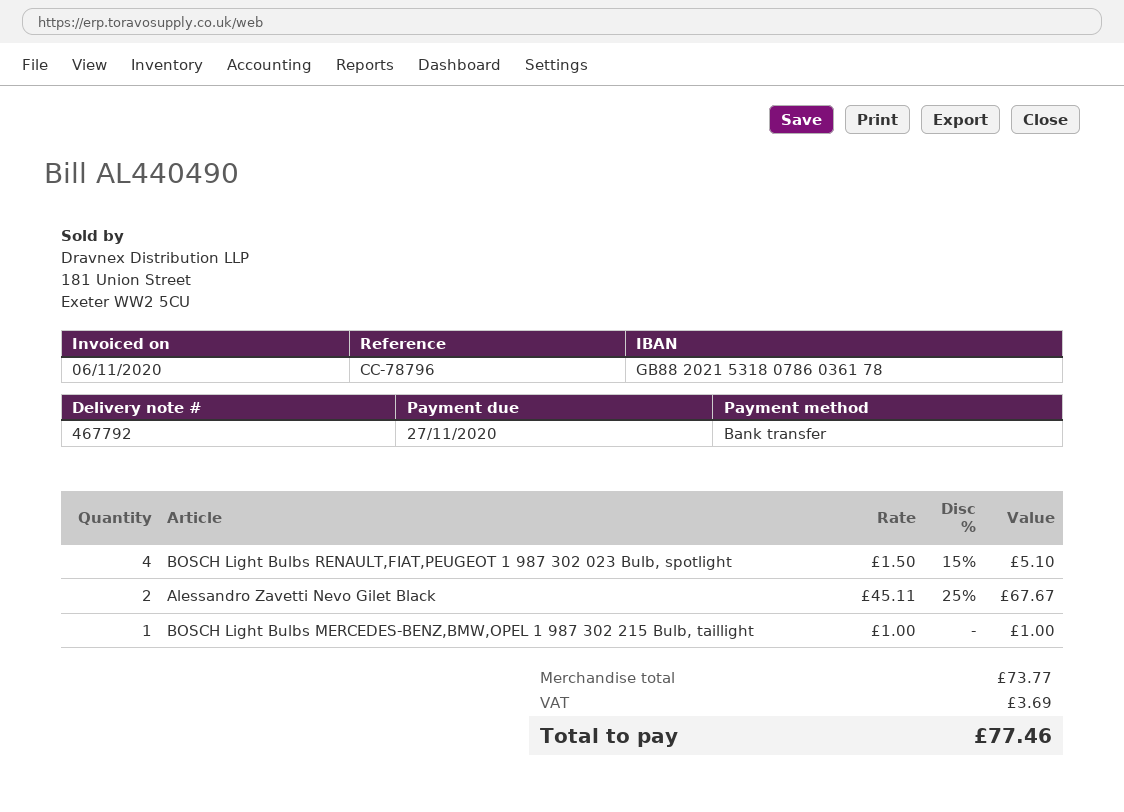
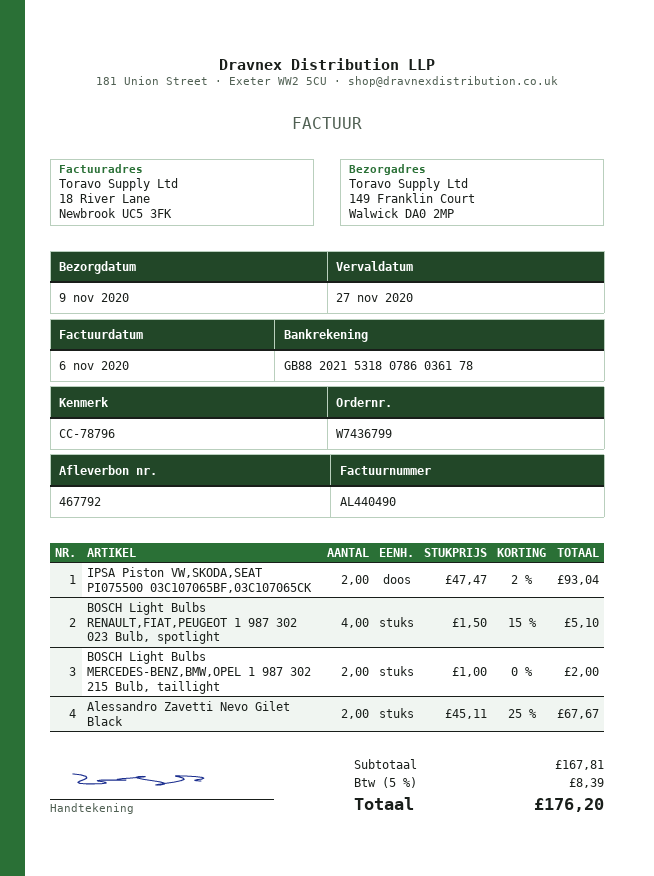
BOSCH Light Bulbs MERCEDES-BENZ,BMW,OPEL 1 987 302 215 Bulb, taillight: 1 x 1.00 = 1.00 -> 2 x 1.00 = 2.00
IPSA Piston VW,SKODA,SEAT PI075500 03C107065BF,03C107065CK: none -> 2 x 47.47 - 2% = 93.04
subtotal: 73.77 -> 167.81
tax: 3.69 -> 8.39
total: 77.46 -> 176.20

